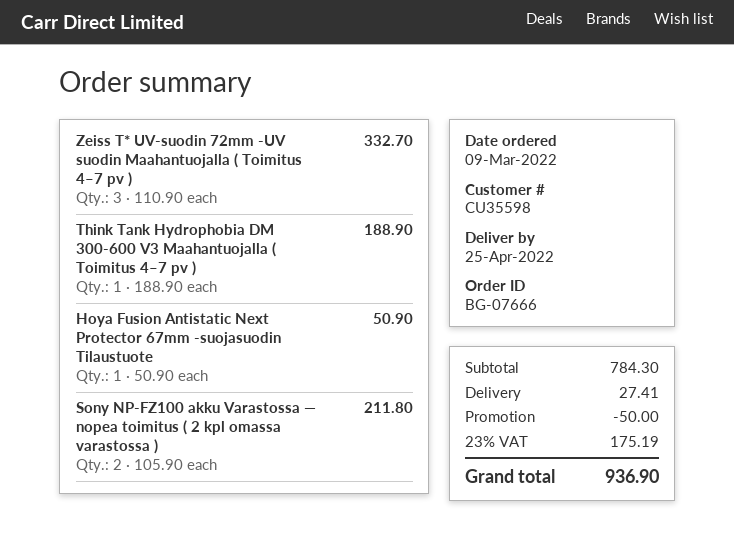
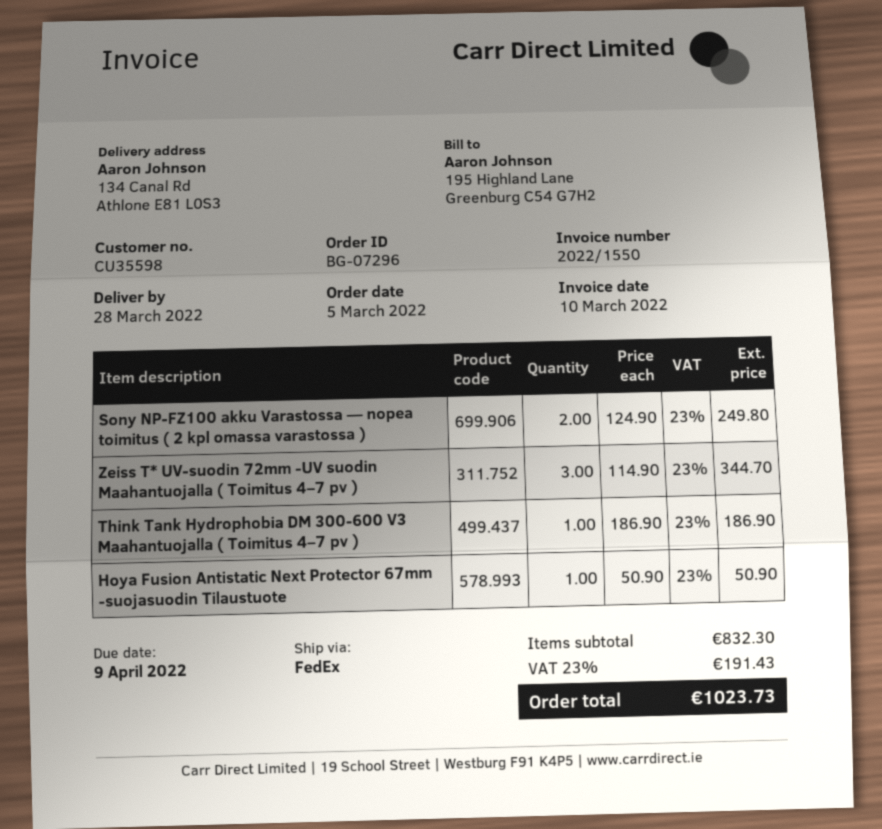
order number: BG-07666 -> BG-07296
order date: 2022-03-09 -> 2022-03-05
delivery date: 2022-04-25 -> 2022-03-28
Zeiss T* UV-suodin 72mm -UV suodin Maahantuojalla ( Toimitus 4–7 pv ): 3 x 110.90 = 332.70 -> 3 x 114.90 = 344.70
Think Tank Hydrophobia DM 300-600 V3 Maahantuojalla ( Toimitus 4–7 pv ): 1 x 188.90 = 188.90 -> 1 x 186.90 = 186.90
Sony NP-FZ100 akku Varastossa — nopea toimitus ( 2 kpl omassa varastossa ): 2 x 105.90 = 211.80 -> 2 x 124.90 = 249.80
subtotal: 784.30 -> 832.30
discount: 50.00 -> none
shipping: 27.41 -> none
tax: 23% = 175.19 -> 23% = 191.43
total: 936.90 -> 1023.73

